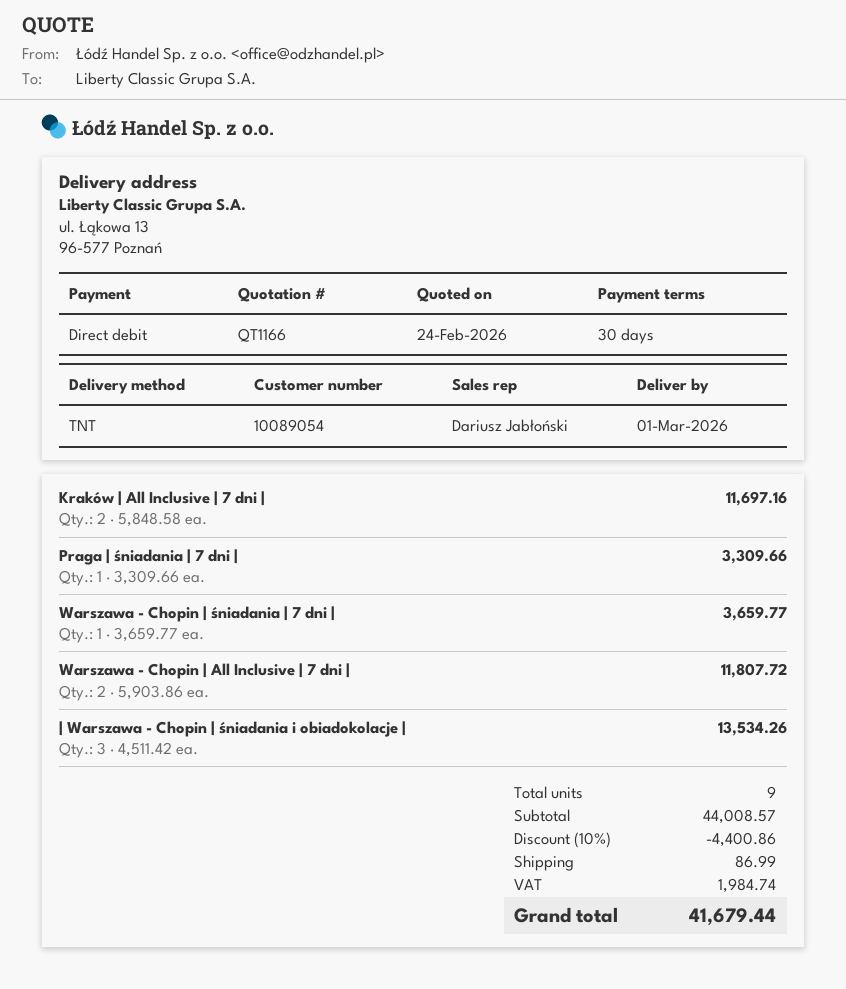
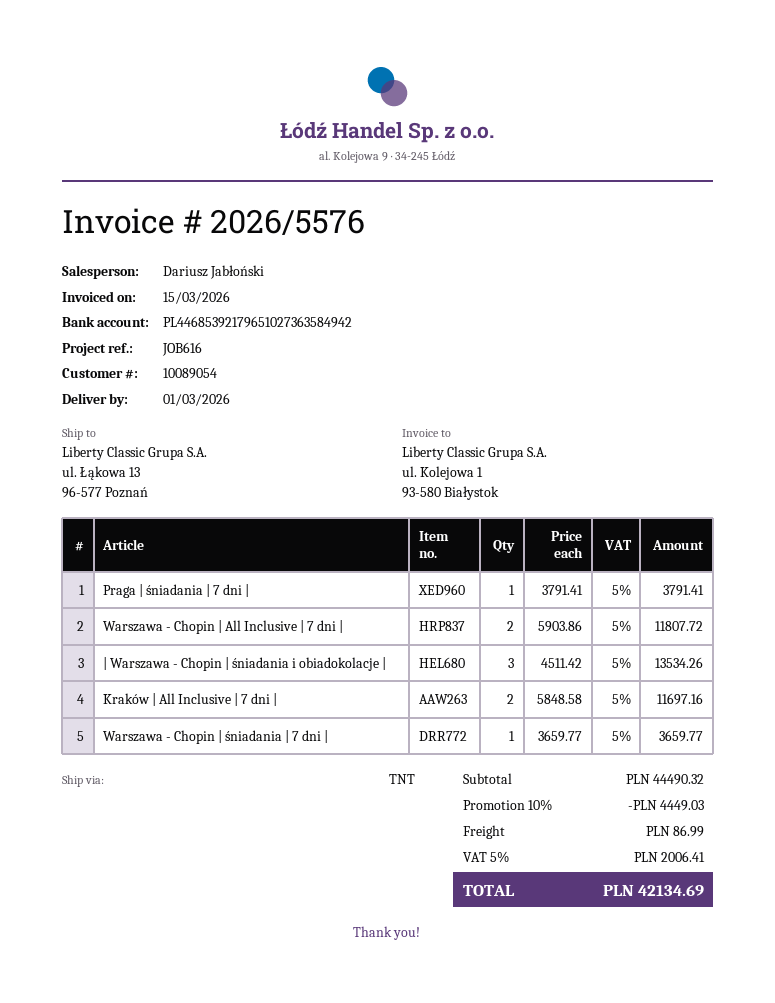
Praga | śniadania | 7 dni |: 1 x 3309.66 = 3309.66 -> 1 x 3791.41 = 3791.41
subtotal: 44008.57 -> 44490.32
discount: 10% = 4400.86 -> 10% = 4449.03
tax: 1984.74 -> 2006.41
total: 41679.44 -> 42134.69

